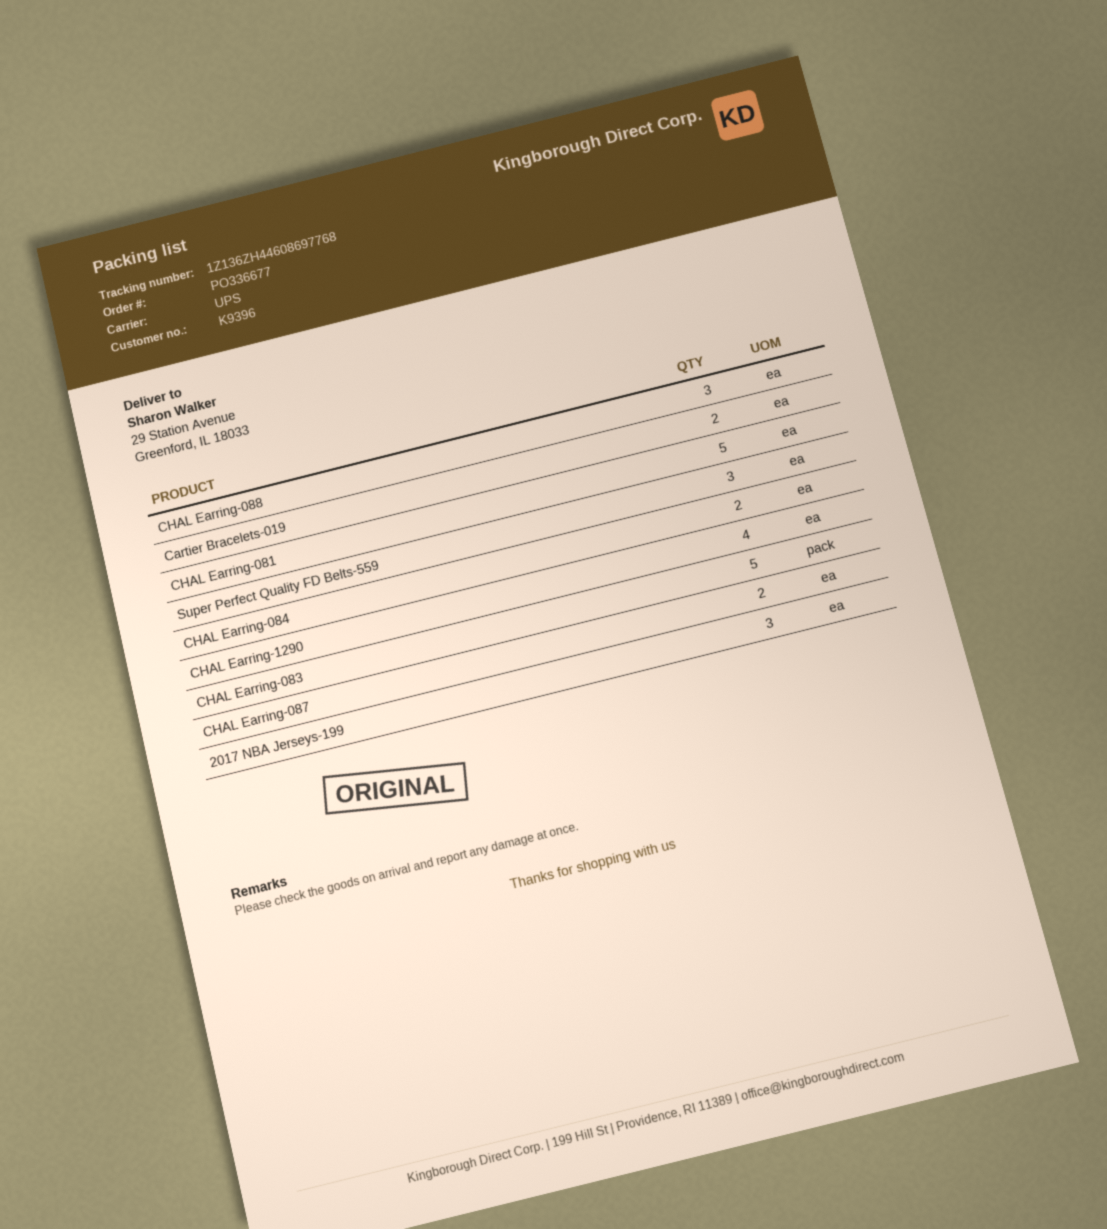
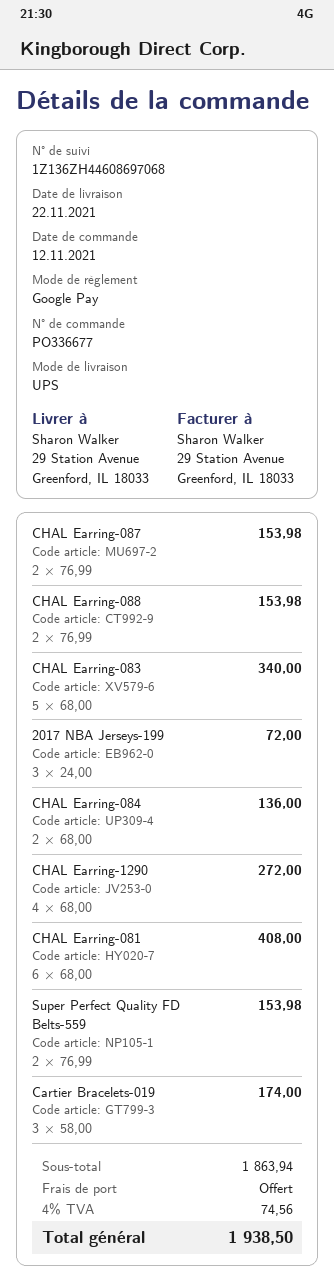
tracking number: 1Z136ZH44608697768 -> 1Z136ZH44608697068
CHAL Earring-088: 3 -> 2
Cartier Bracelets-019: 2 -> 3
CHAL Earring-081: 5 -> 6
Super Perfect Quality FD Belts-559: 3 -> 2

